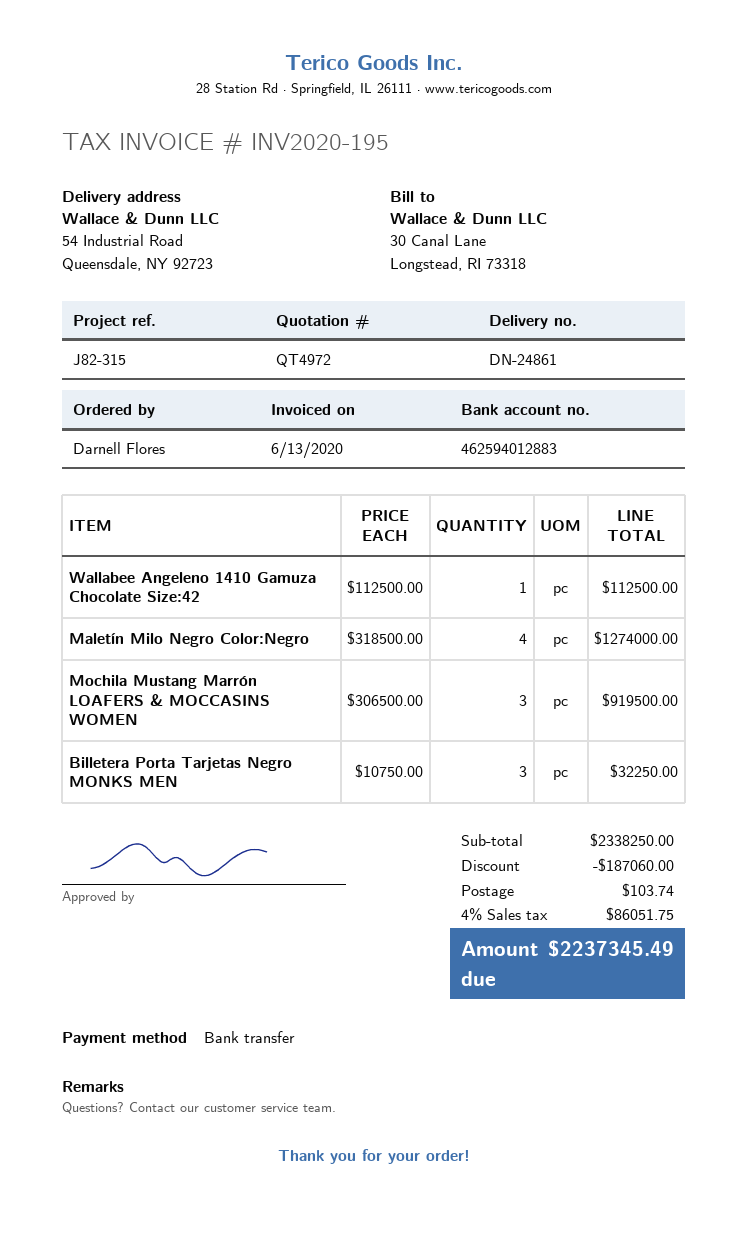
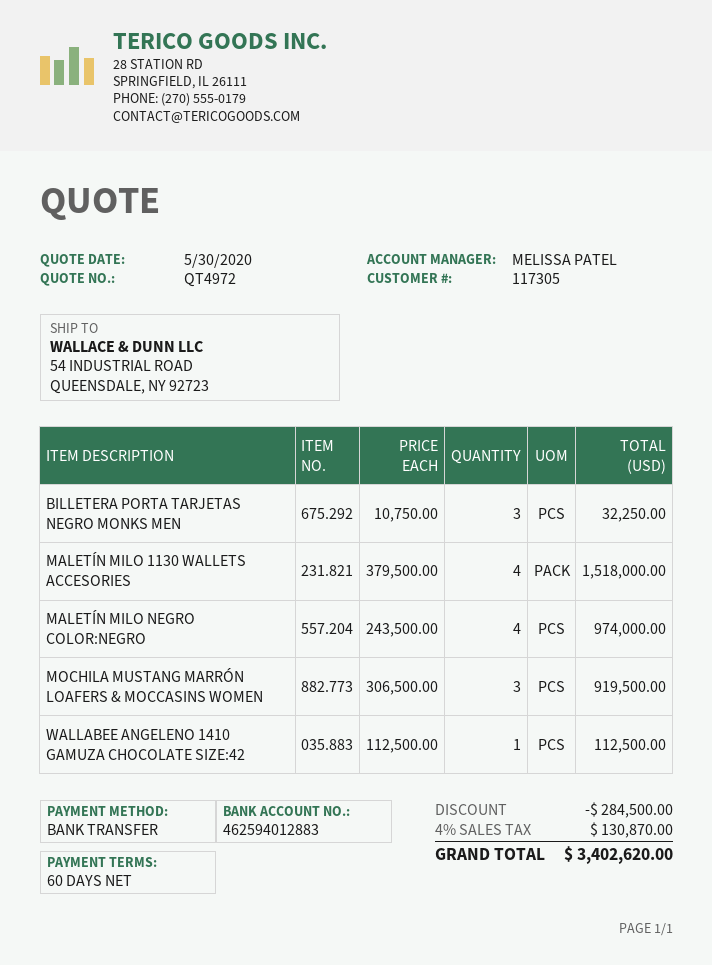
Maletín Milo Negro Color:Negro: 4 x 318500.00 = 1274000.00 -> 4 x 243500.00 = 974000.00
MALETÍN MILO 1130 WALLETS ACCESORIES: none -> 4 x 379500.00 = 1518000.00
discount: 187060.00 -> 284500.00
shipping: 103.74 -> none
tax: 4% = 86051.75 -> 4% = 130870.00
total: 2237345.49 -> 3402620.00

